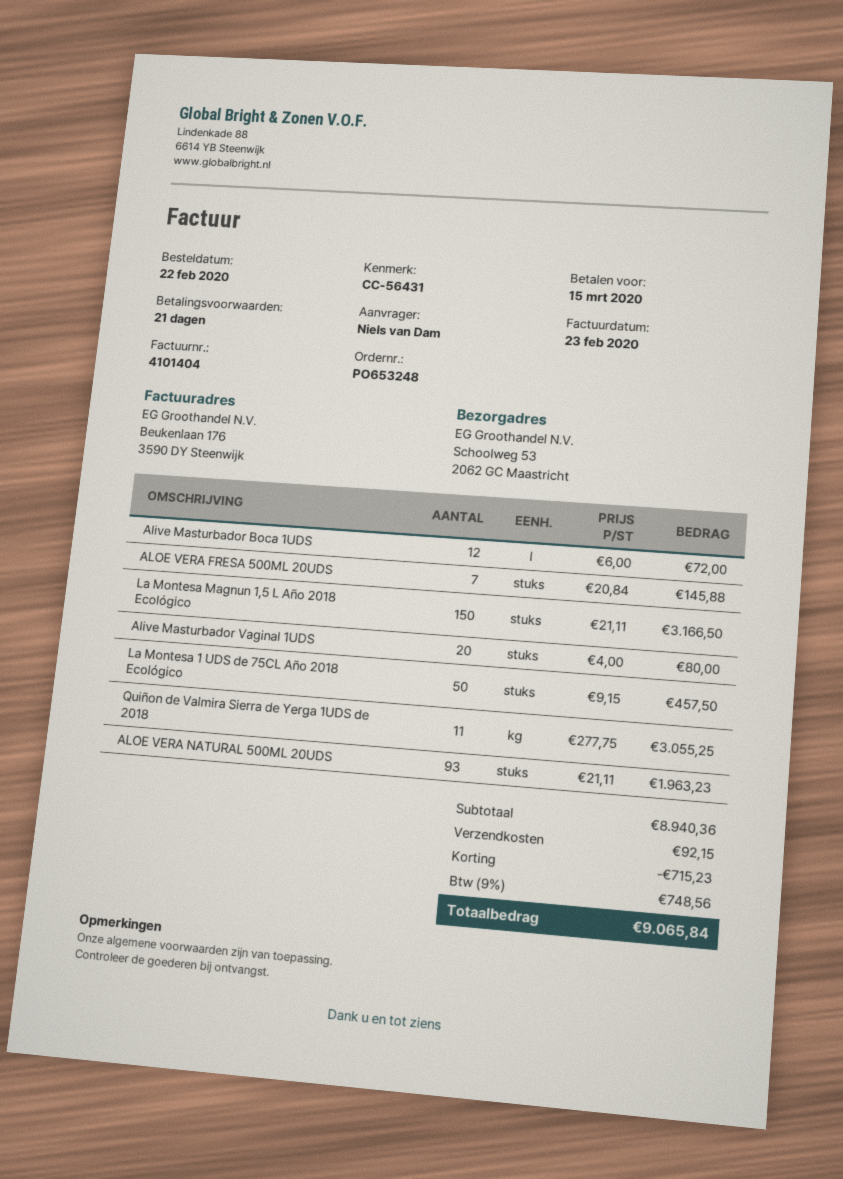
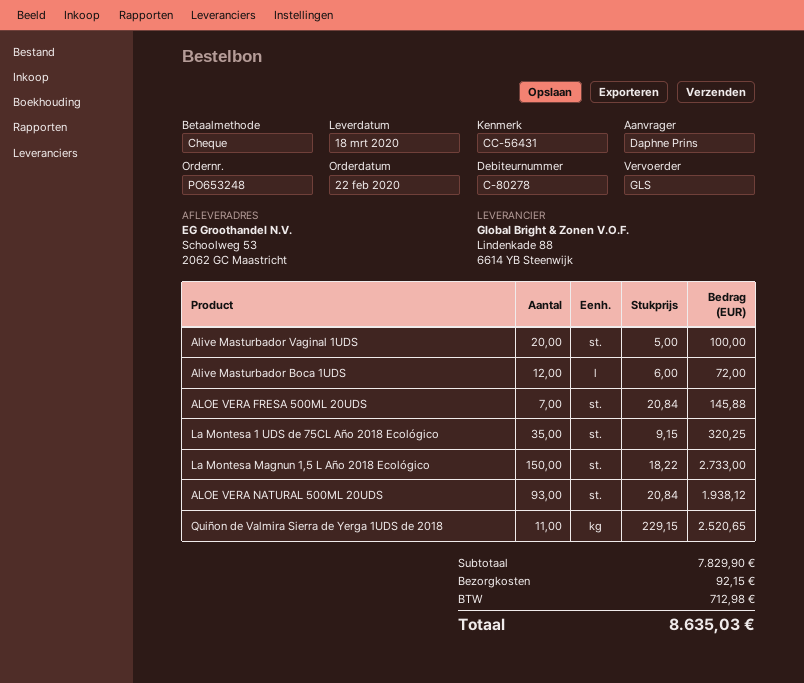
ordered by: Niels van Dam -> Daphne Prins
La Montesa Magnun 1,5 L Año 2018 Ecológico: 150 x 21.11 = 3166.50 -> 150 x 18.22 = 2733.00
Alive Masturbador Vaginal 1UDS: 20 x 4.00 = 80.00 -> 20 x 5.00 = 100.00
La Montesa 1 UDS de 75CL Año 2018 Ecológico: 50 x 9.15 = 457.50 -> 35 x 9.15 = 320.25
Quiñon de Valmira Sierra de Yerga 1UDS de 2018: 11 x 277.75 = 3055.25 -> 11 x 229.15 = 2520.65
ALOE VERA NATURAL 500ML 20UDS: 93 x 21.11 = 1963.23 -> 93 x 20.84 = 1938.12
subtotal: 8940.36 -> 7829.90
discount: 715.23 -> none
tax: 748.56 -> 712.98
total: 9065.84 -> 8635.03

